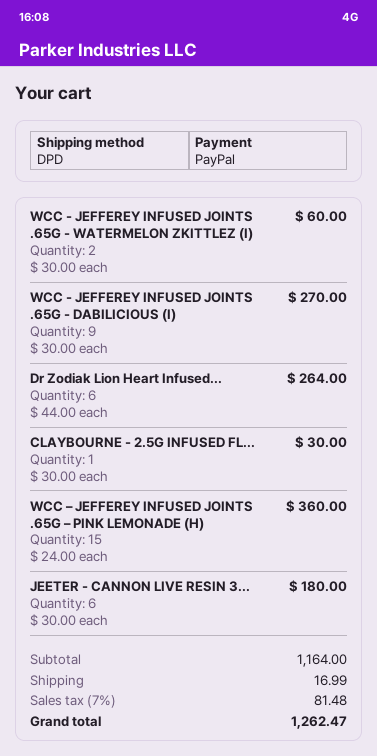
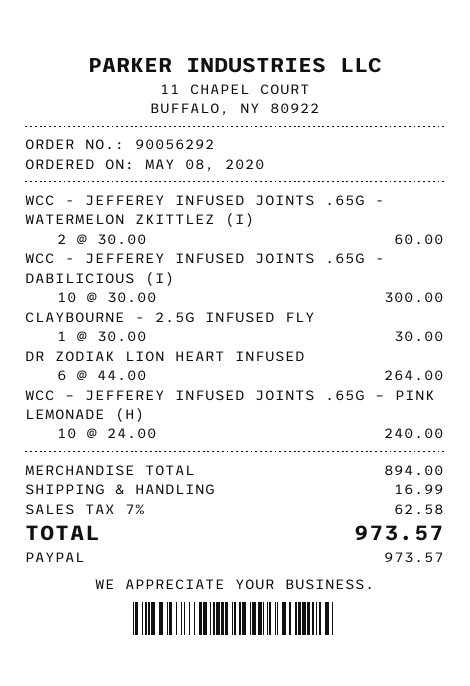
WCC - JEFFEREY INFUSED JOINTS .65G - DABILICIOUS (I): 9 x 30.00 = 270.00 -> 10 x 30.00 = 300.00
WCC – JEFFEREY INFUSED JOINTS .65G – PINK LEMONADE (H): 15 x 24.00 = 360.00 -> 10 x 24.00 = 240.00
JEETER - CANNON LIVE RESIN 3...: 6 x 30.00 = 180.00 -> none
subtotal: 1164.00 -> 894.00
tax: 7% = 81.48 -> 7% = 62.58
total: 1262.47 -> 973.57

